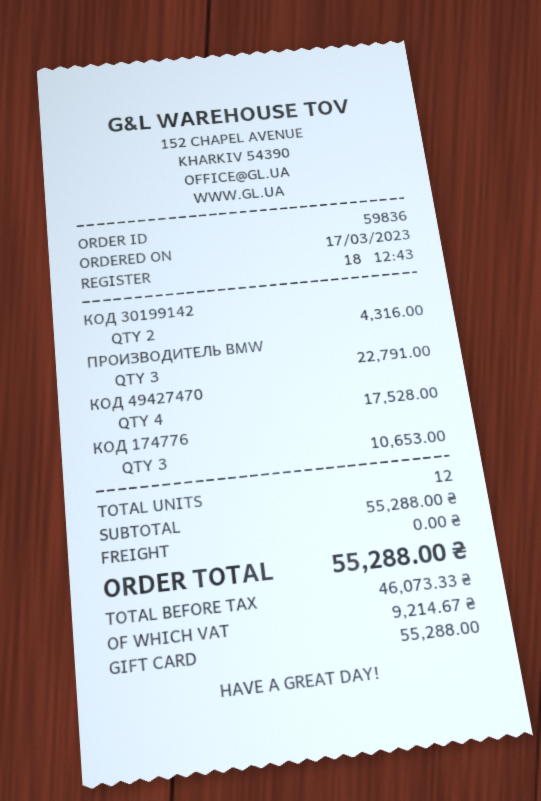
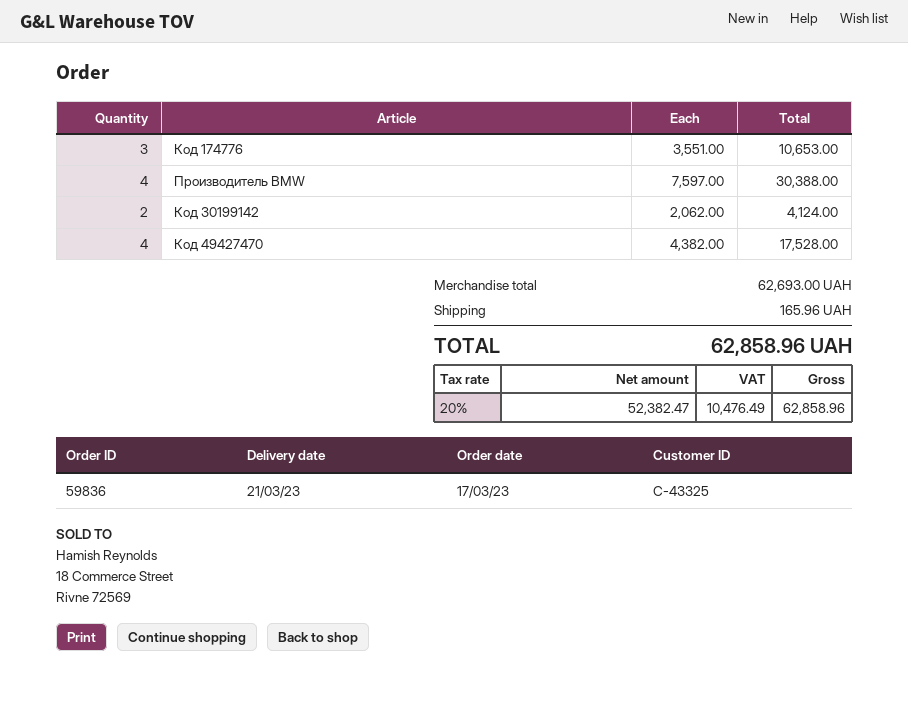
КОД 30199142: 2 for 4316.00 -> 2 for 4124.00
ПРОИЗВОДИТЕЛЬ BMW: 3 for 22791.00 -> 4 for 30388.00
subtotal: 55288.00 -> 62693.00
shipping: 0.00 -> 165.96
net: 46073.33 -> 52382.47
tax: 9214.67 -> 10476.49
total: 55288.00 -> 62858.96

